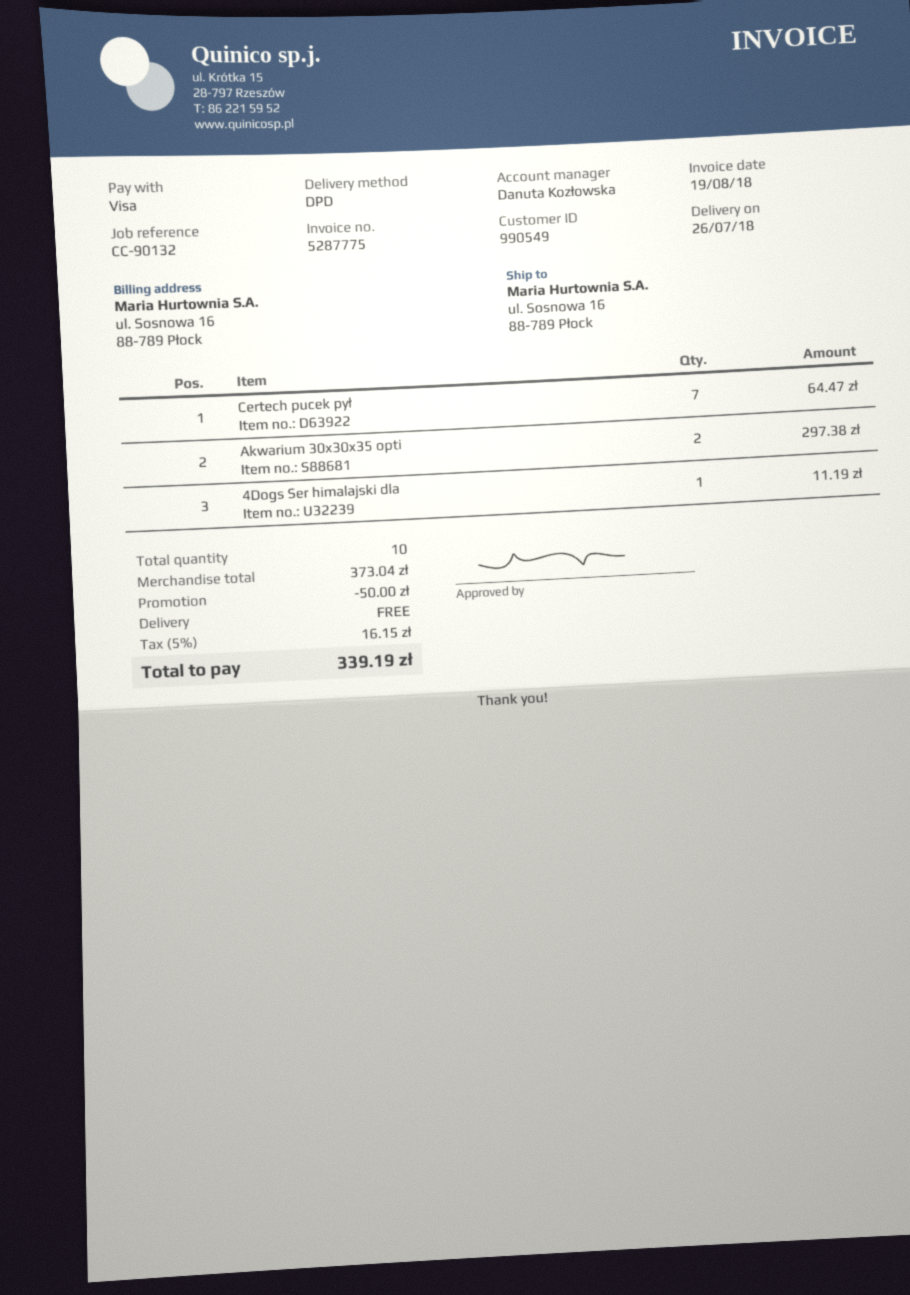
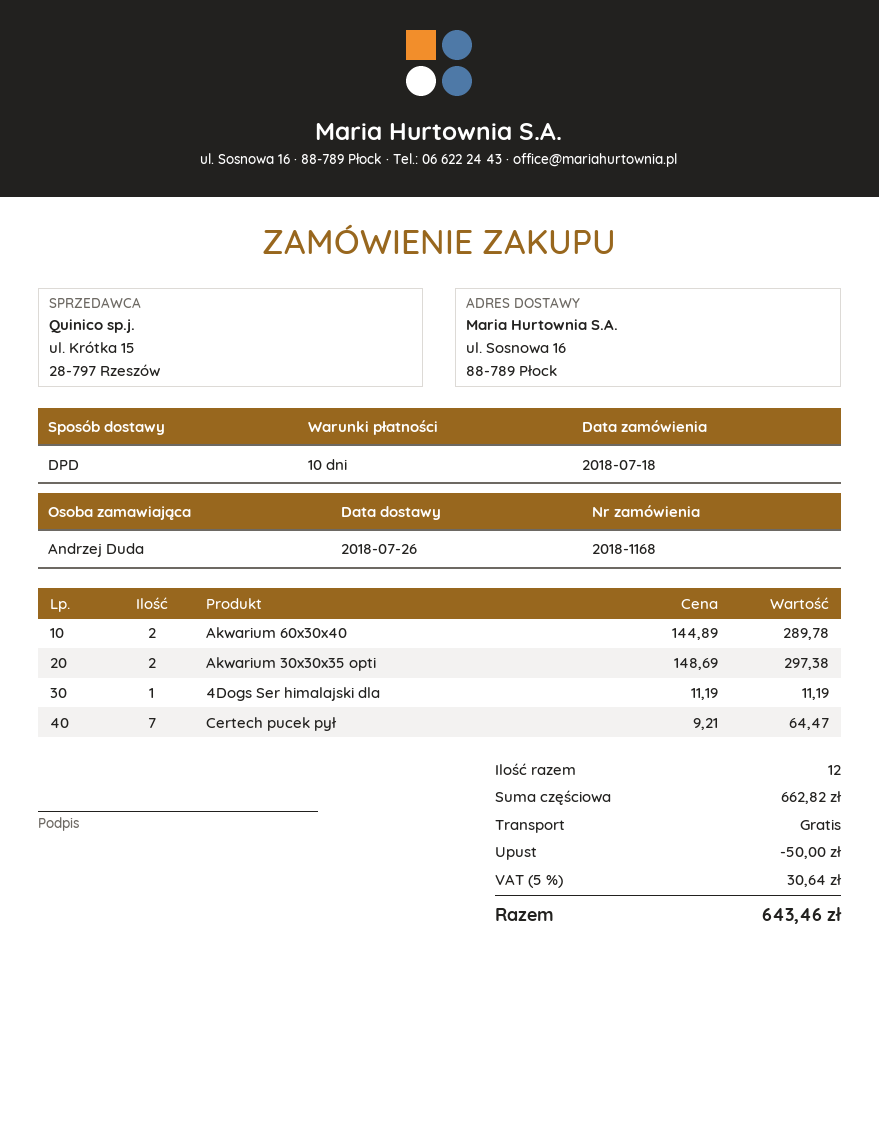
Akwarium 60x30x40: none -> 2 for 289.78
total quantity: 10 -> 12
subtotal: 373.04 -> 662.82
tax: 5% = 16.15 -> 5% = 30.64
total: 339.19 -> 643.46

